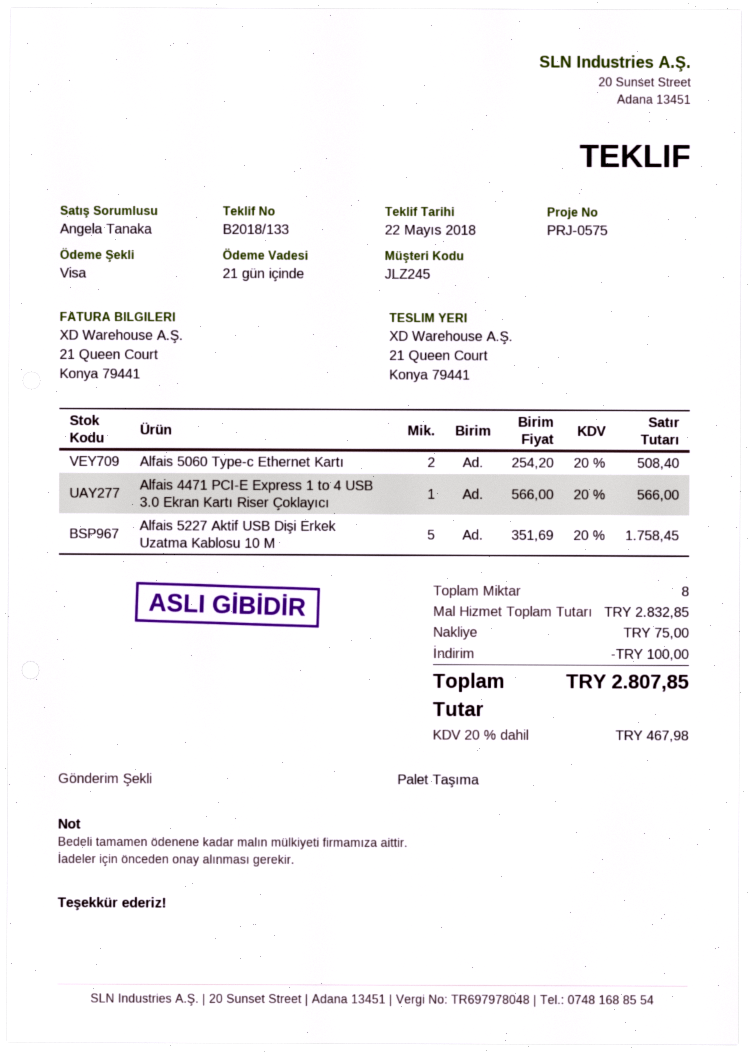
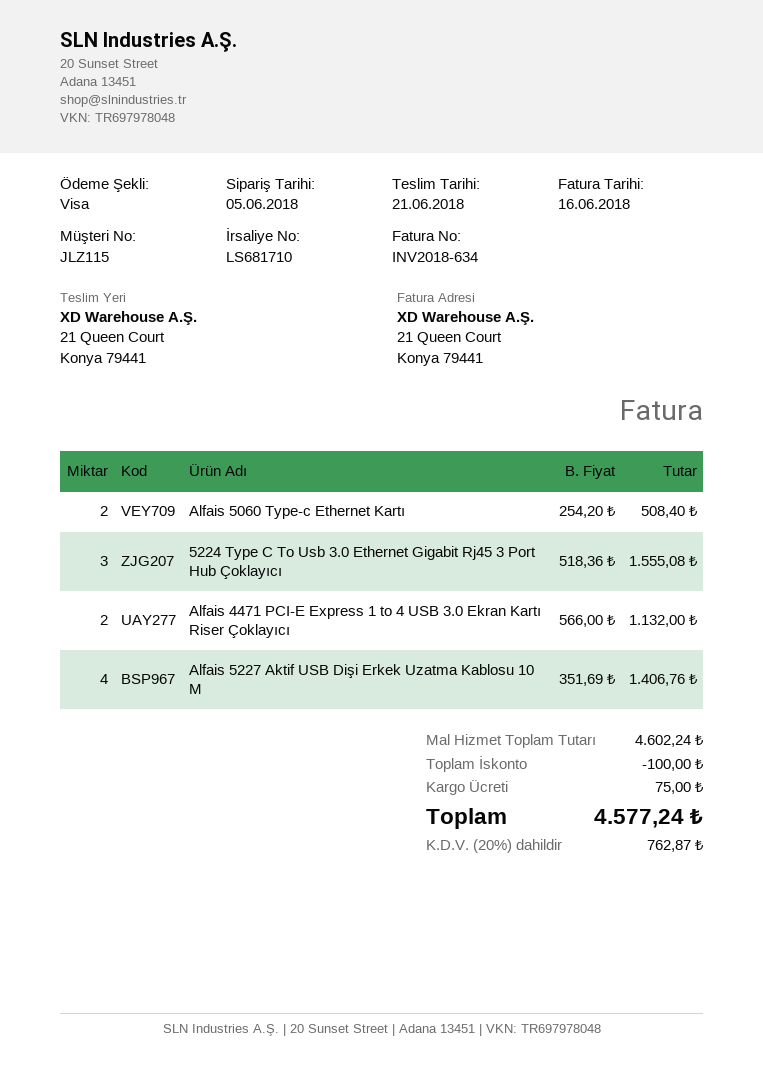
customer number: JLZ245 -> JLZ115
Alfais 4471 PCI-E Express 1 to 4 USB 3.0 Ekran Kartı Riser Çoklayıcı: 1 x 566.00 = 566.00 -> 2 x 566.00 = 1132.00
Alfais 5227 Aktif USB Dişi Erkek Uzatma Kablosu 10 M: 5 x 351.69 = 1758.45 -> 4 x 351.69 = 1406.76
5224 Type C To Usb 3.0 Ethernet Gigabit Rj45 3 Port Hub Çoklayıcı: none -> 3 x 518.36 = 1555.08
subtotal: 2832.85 -> 4602.24
tax: 20% = 467.98 -> 20% = 762.87
total: 2807.85 -> 4577.24

